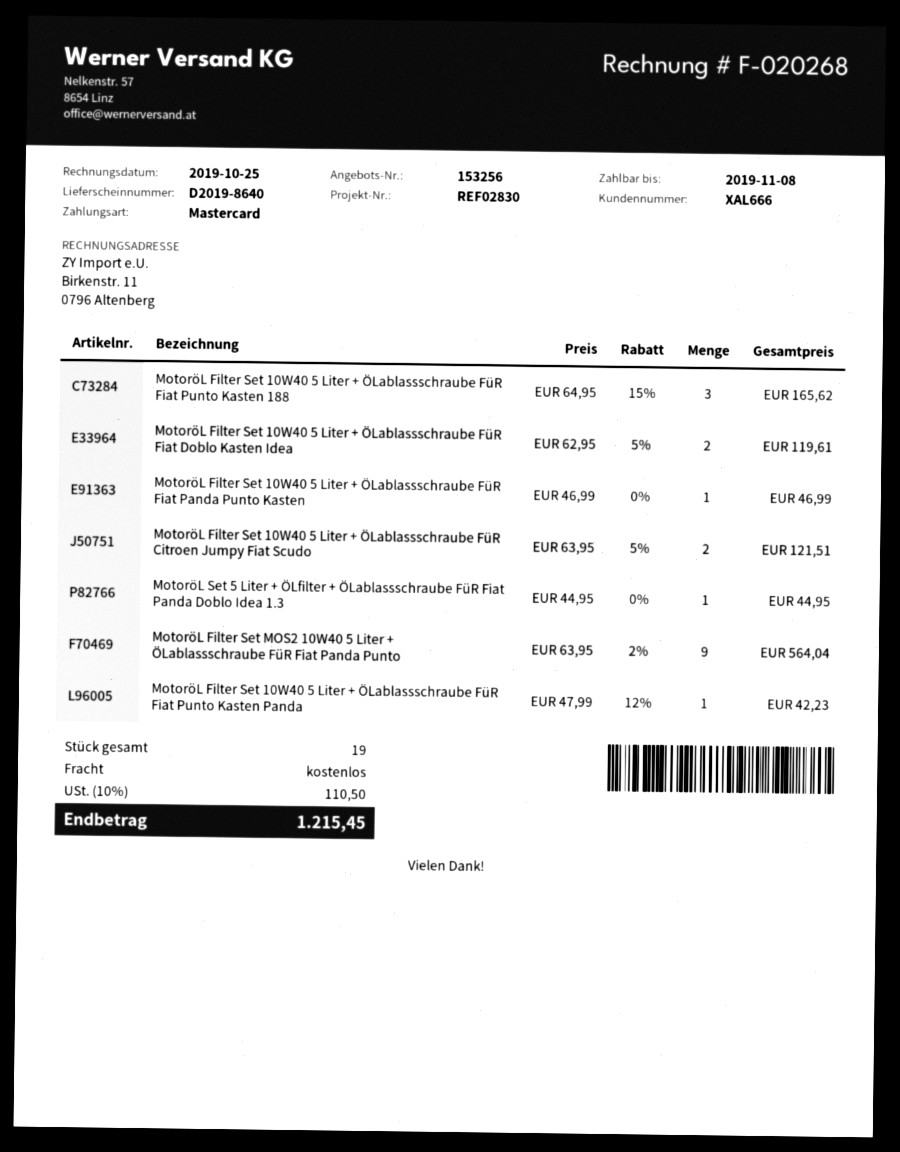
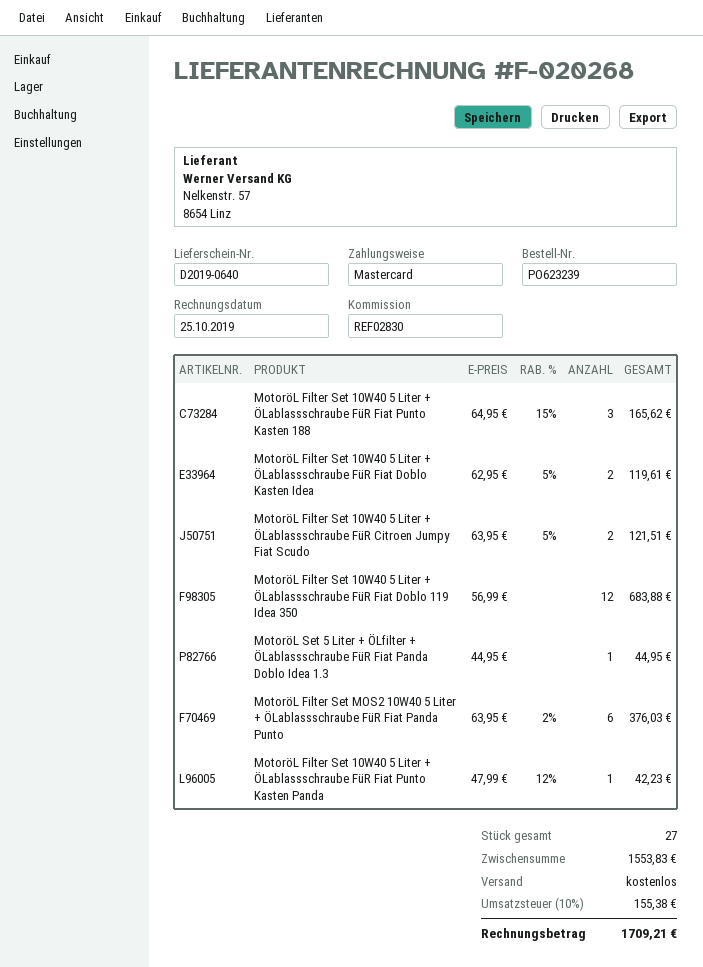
delivery note number: D2019-8640 -> D2019-0640
MotoröL Filter Set 10W40 5 Liter + ÖLablassschraube FüR Fiat Panda Punto Kasten: 1 x 46.99 = 46.99 -> none
MotoröL Filter Set MOS2 10W40 5 Liter + ÖLablassschraube FüR Fiat Panda Punto: 9 x 63.95 - 2% = 564.04 -> 6 x 63.95 - 2% = 376.03
MotoröL Filter Set 10W40 5 Liter + ÖLablassschraube FüR Fiat Doblo 119 Idea 350: none -> 12 x 56.99 = 683.88
total quantity: 19 -> 27
tax: 10% = 110.50 -> 10% = 155.38
total: 1215.45 -> 1709.21

